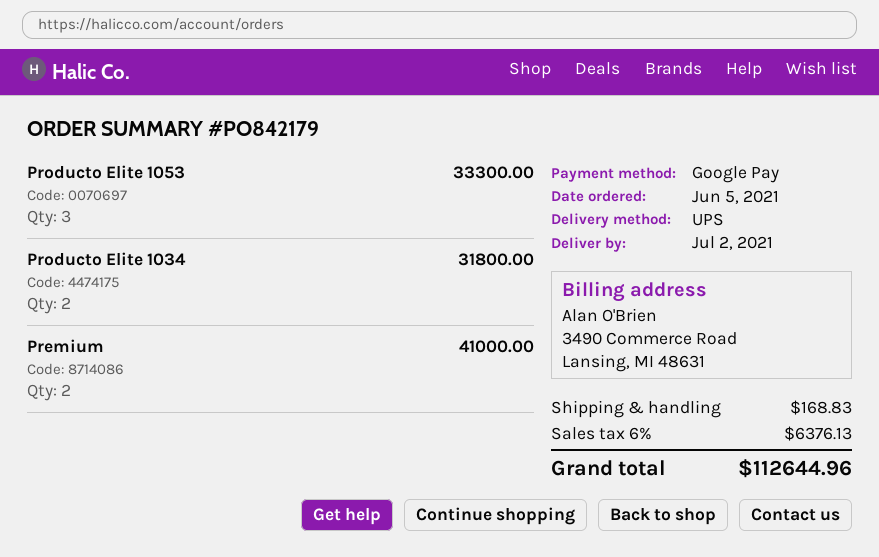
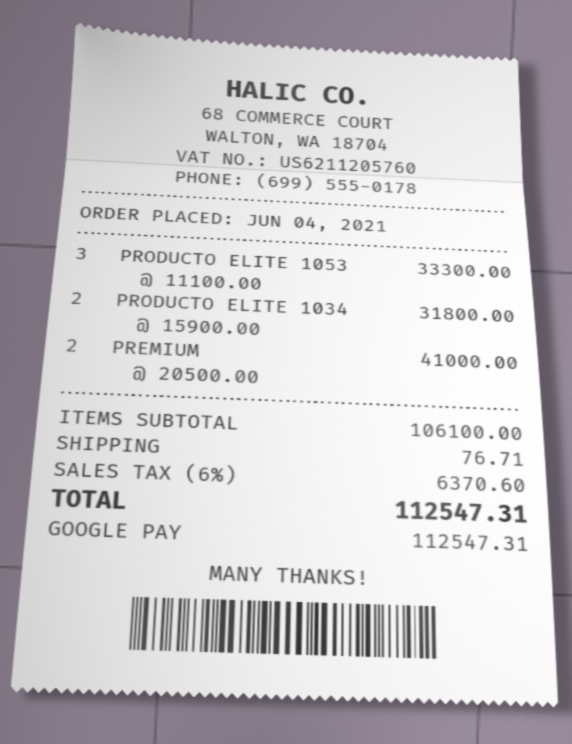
order date: 2021-06-05 -> 2021-06-04
shipping: 168.83 -> 76.71
tax: 6% = 6376.13 -> 6% = 6370.60
total: 112644.96 -> 112547.31

